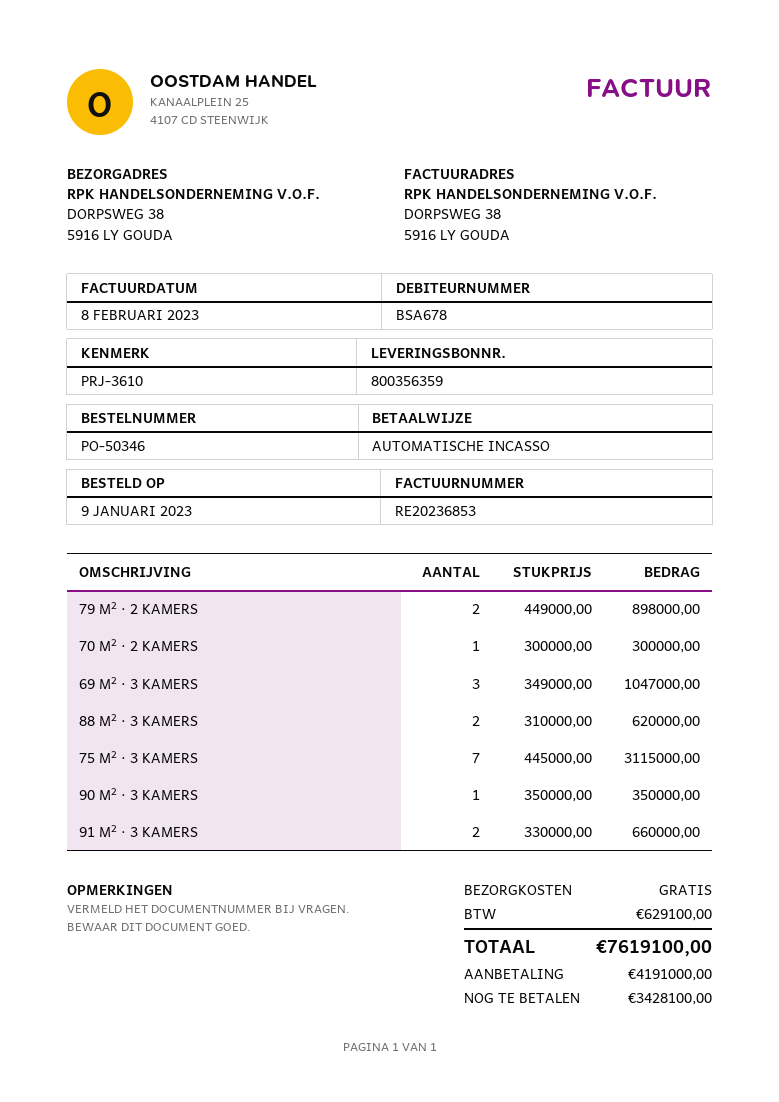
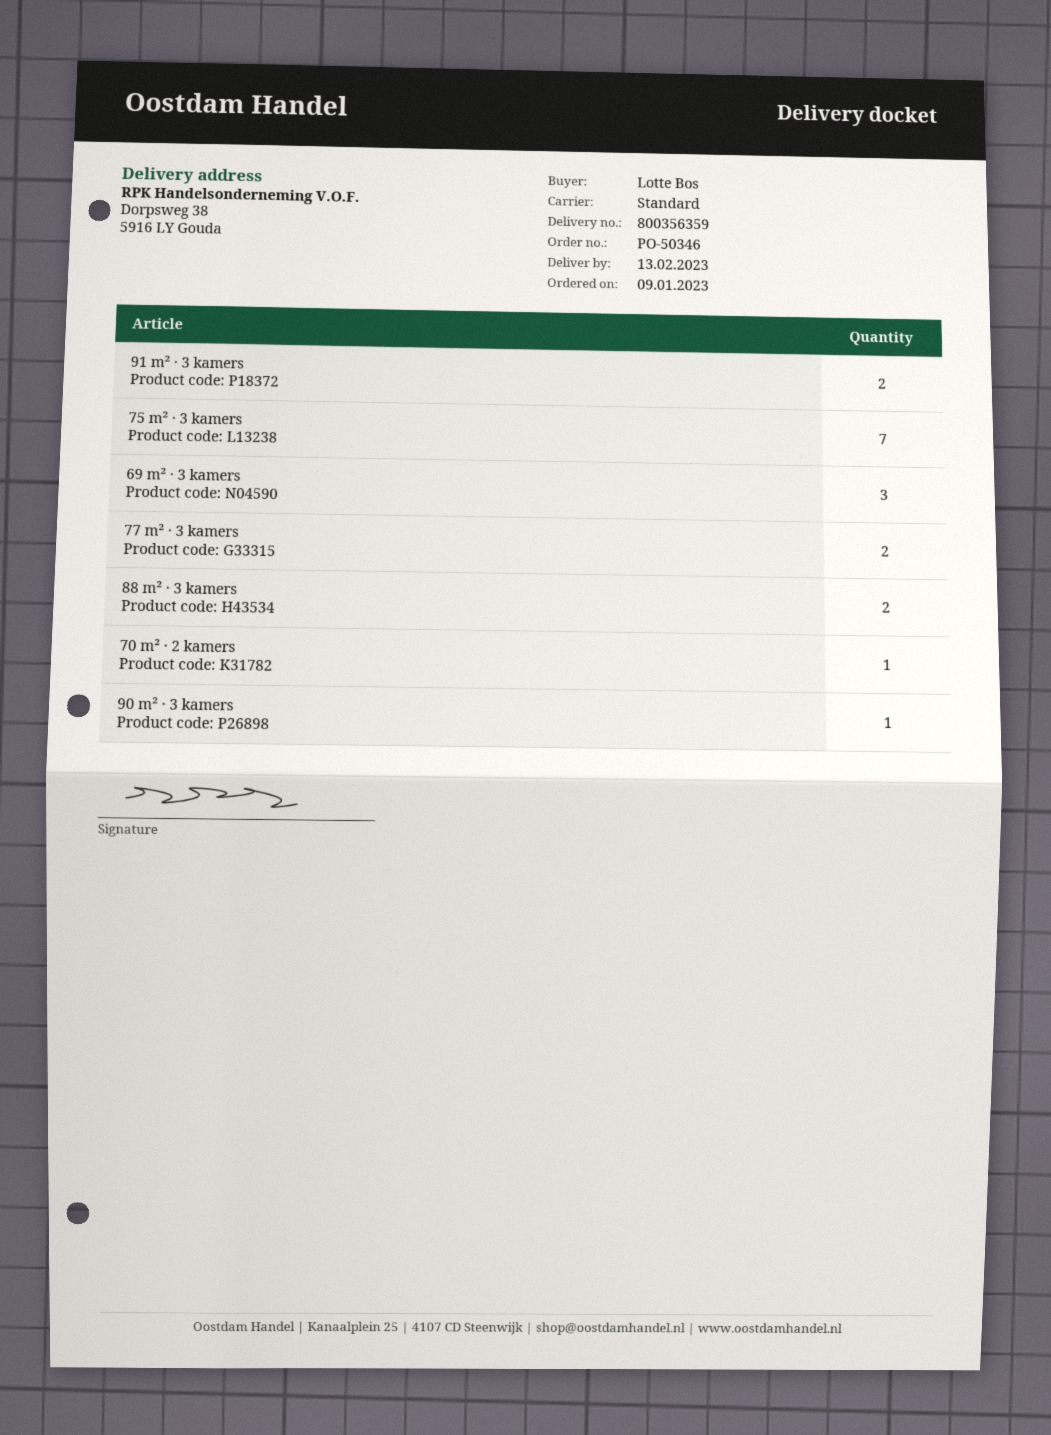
79 M² · 2 KAMERS: 2 -> none
77 m² · 3 kamers: none -> 2

